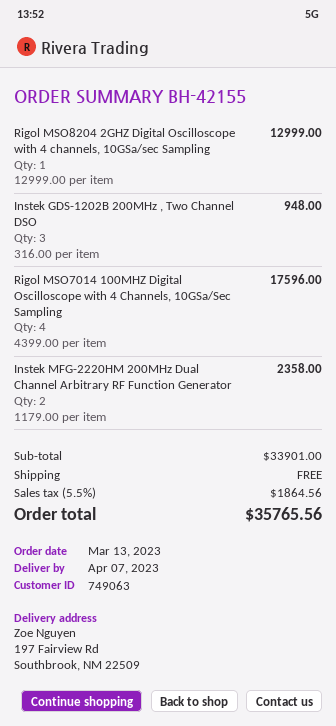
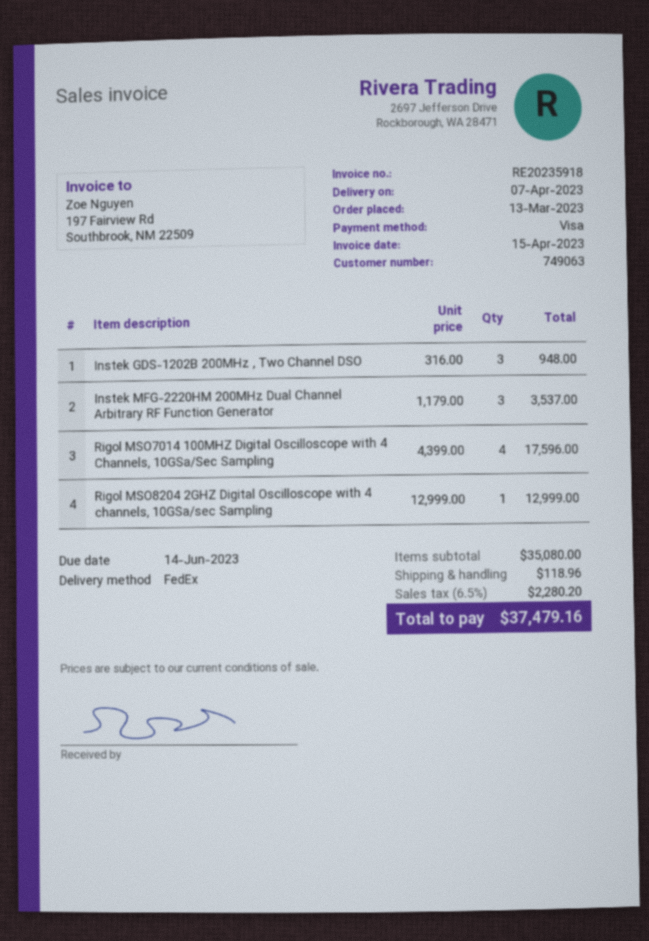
Instek MFG-2220HM 200MHz Dual Channel Arbitrary RF Function Generator: 2 x 1179.00 = 2358.00 -> 3 x 1179.00 = 3537.00
subtotal: 33901.00 -> 35080.00
shipping: 0.00 -> 118.96
tax: 5.5% = 1864.56 -> 6.5% = 2280.20
total: 35765.56 -> 37479.16

